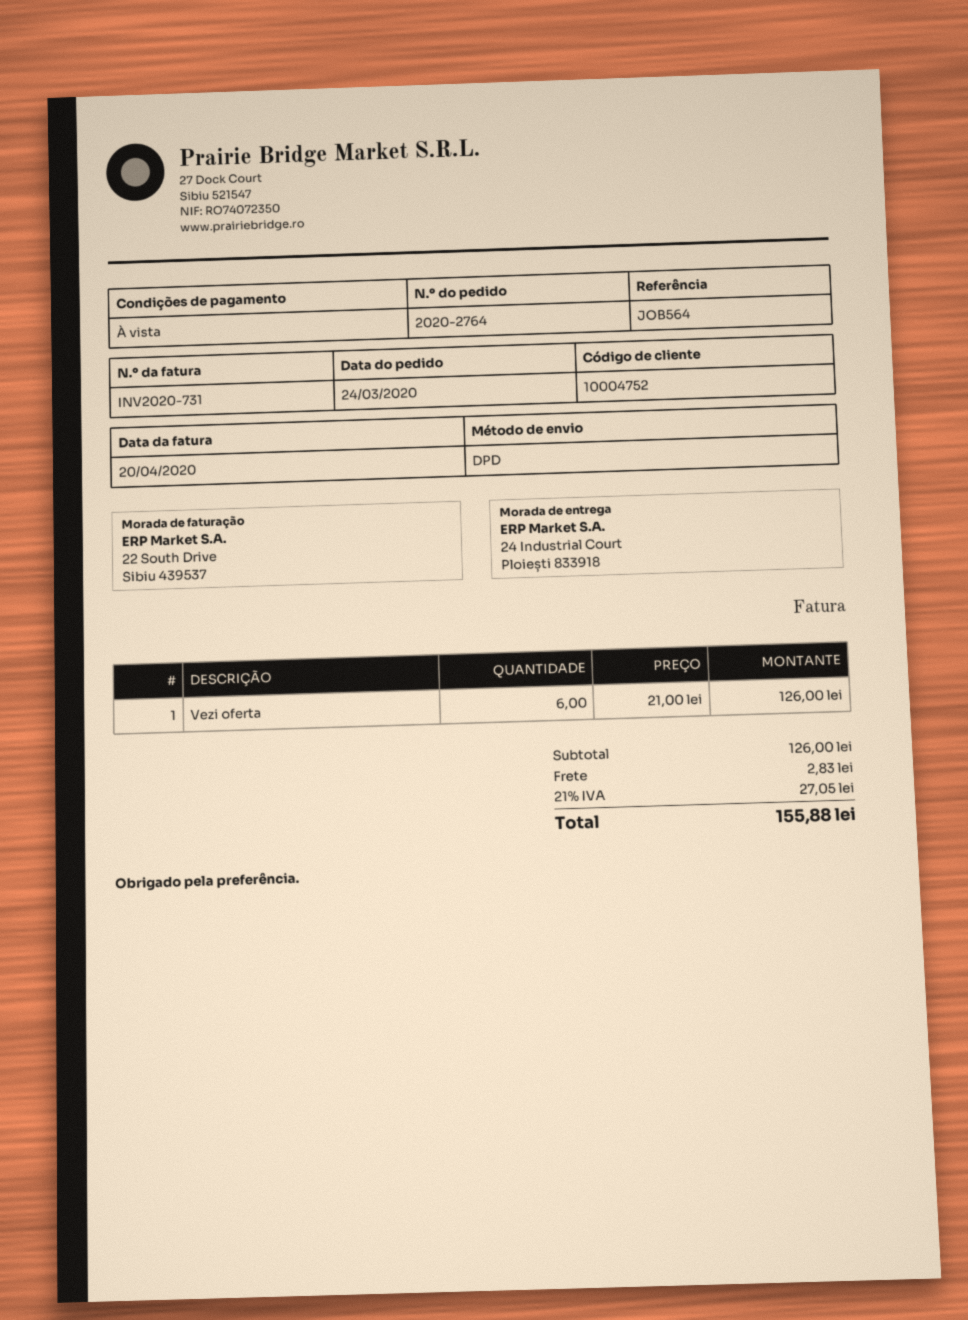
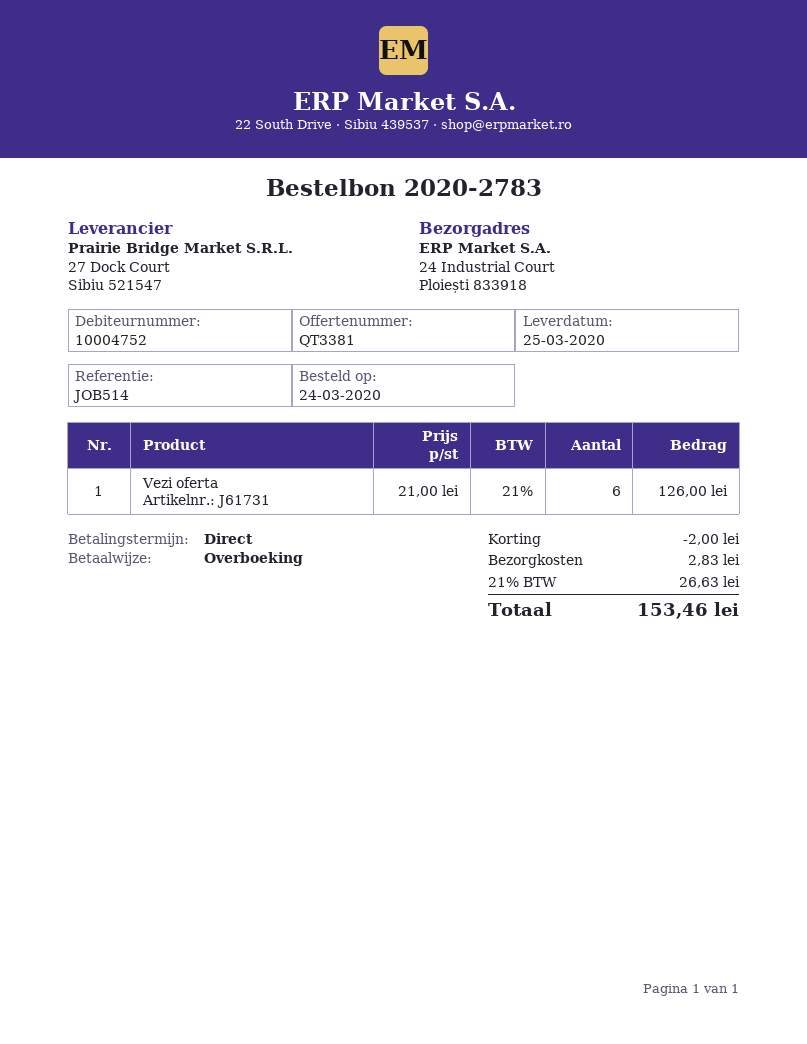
order number: 2020-2764 -> 2020-2783
reference: JOB564 -> JOB514
discount: none -> 2.00
tax: 21% = 27.05 -> 21% = 26.63
total: 155.88 -> 153.46

